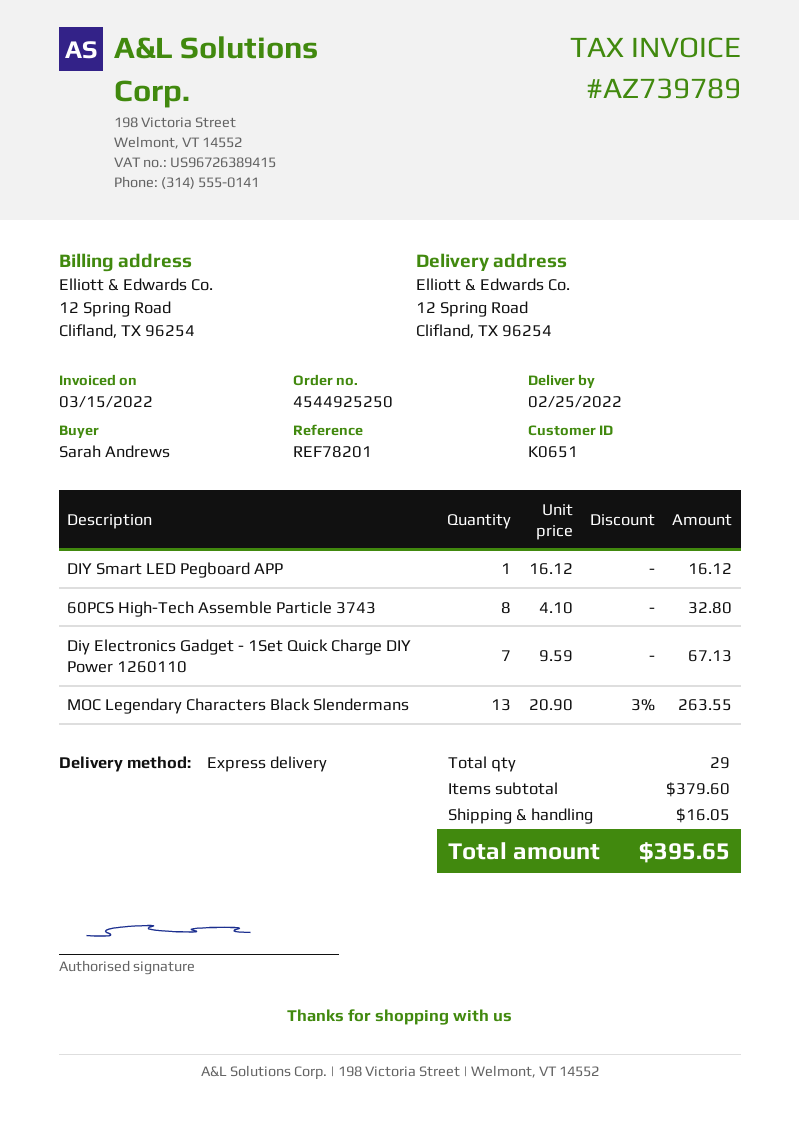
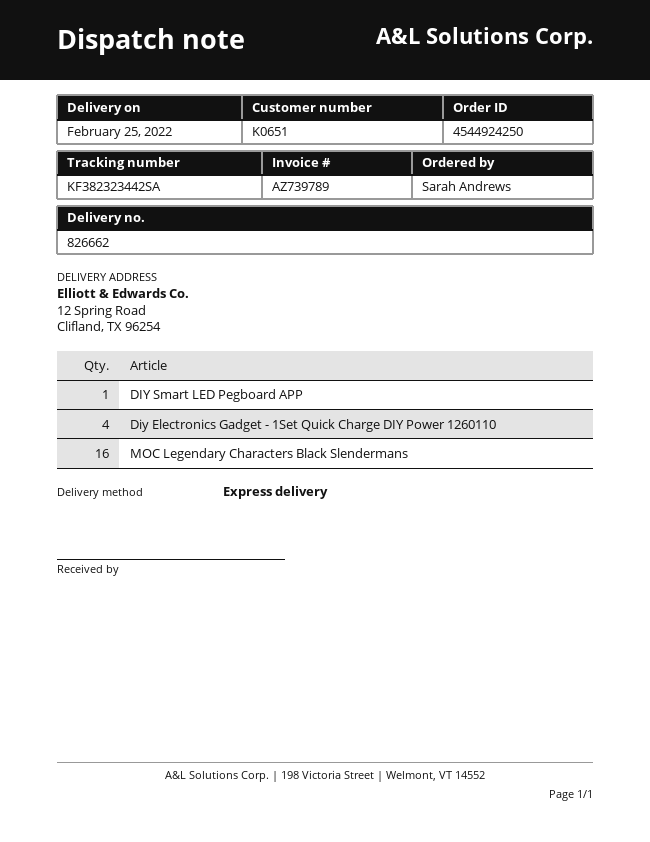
order number: 4544925250 -> 4544924250
60PCS High-Tech Assemble Particle 3743: 8 -> none
Diy Electronics Gadget - 1Set Quick Charge DIY Power 1260110: 7 -> 4
MOC Legendary Characters Black Slendermans: 13 -> 16

